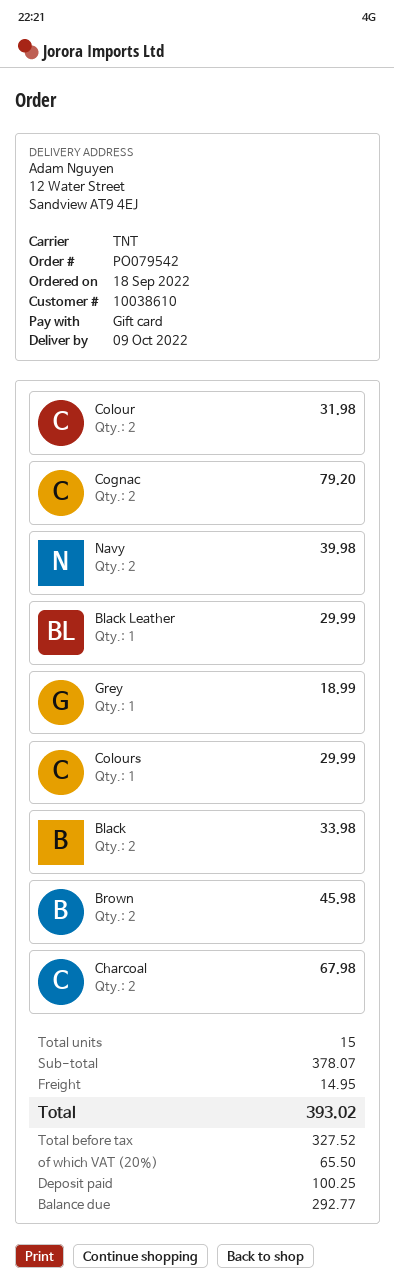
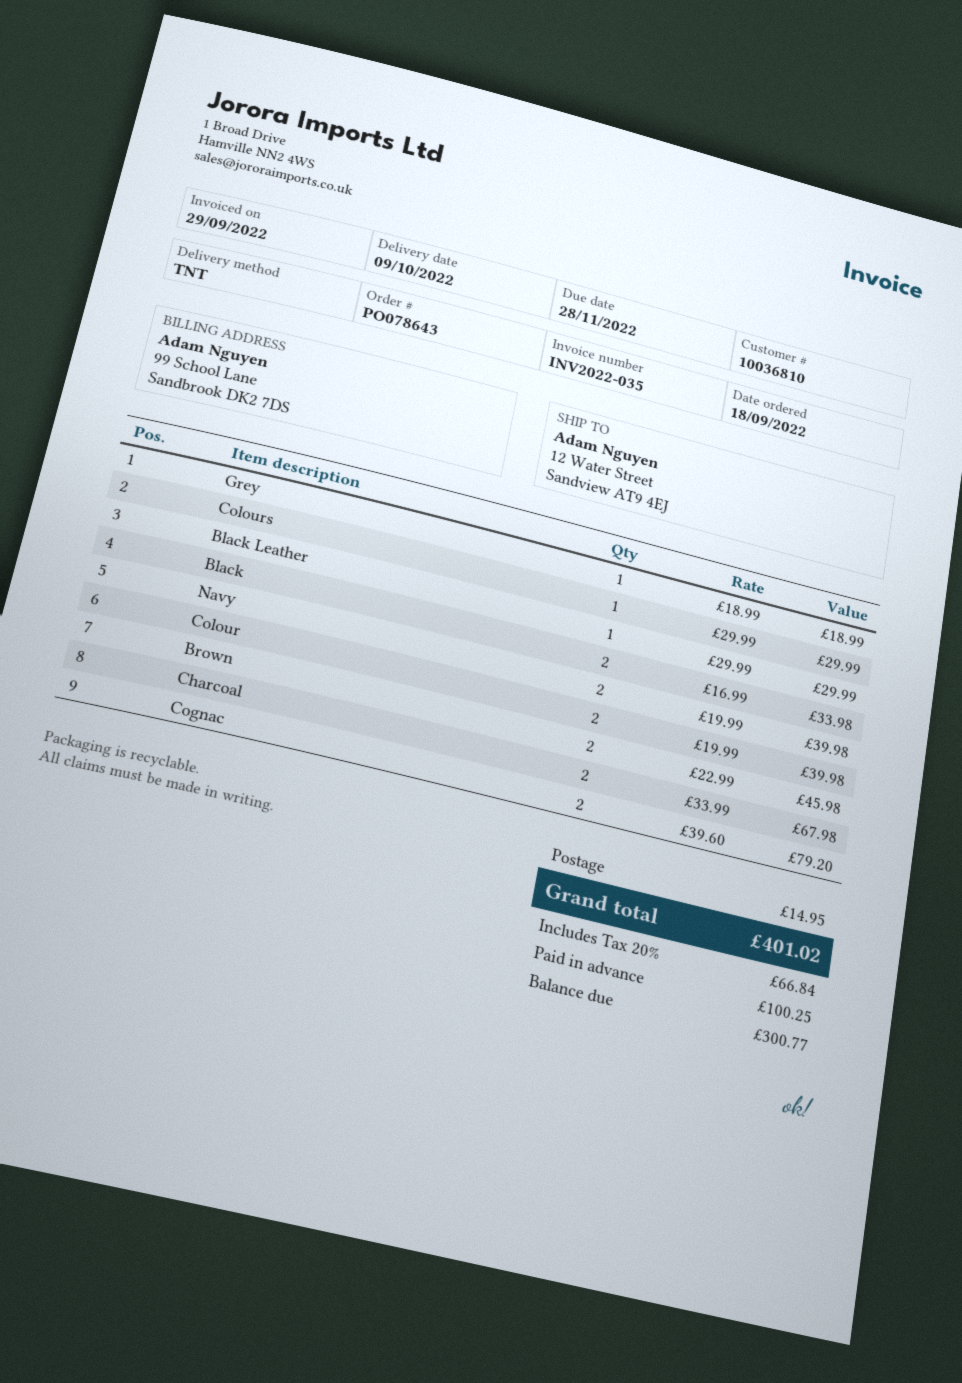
order number: PO079542 -> PO078643
customer number: 10038610 -> 10036810
Colour: 2 for 31.98 -> 2 for 39.98
tax: 20% = 65.50 -> 20% = 66.84
total: 393.02 -> 401.02
balance: 292.77 -> 300.77

